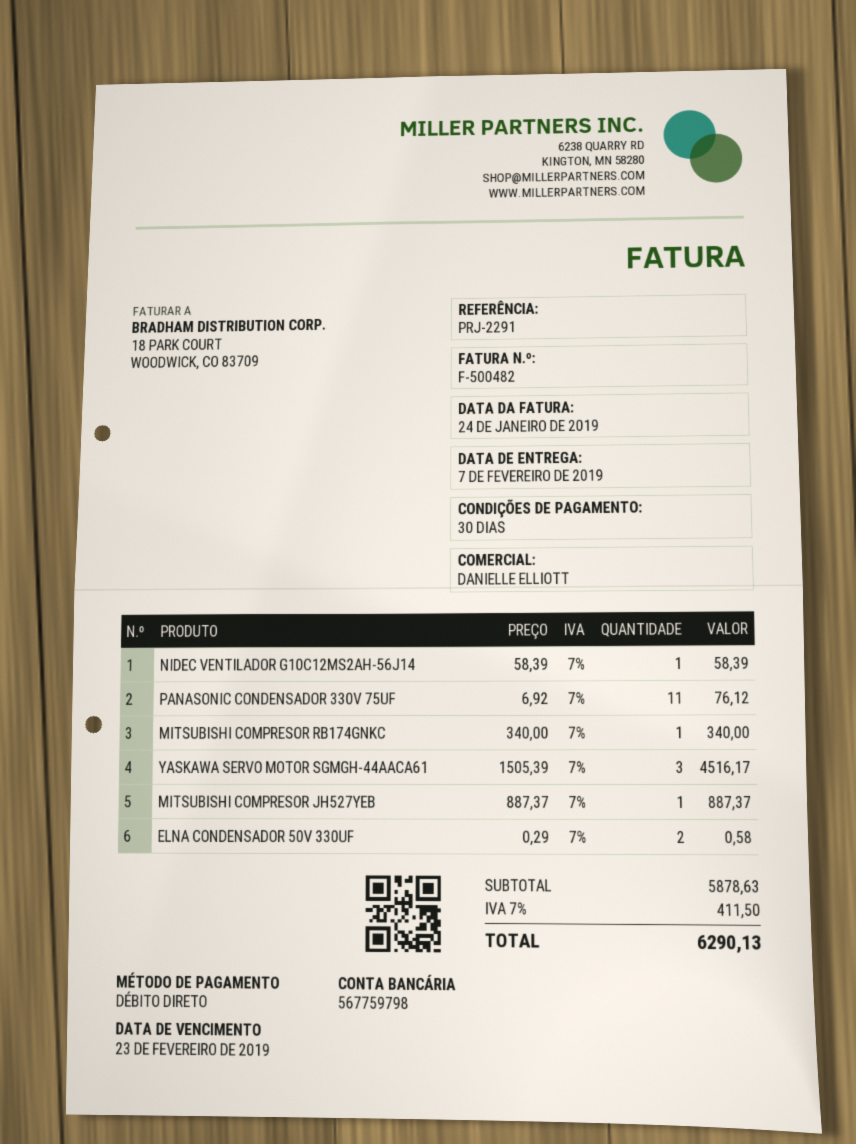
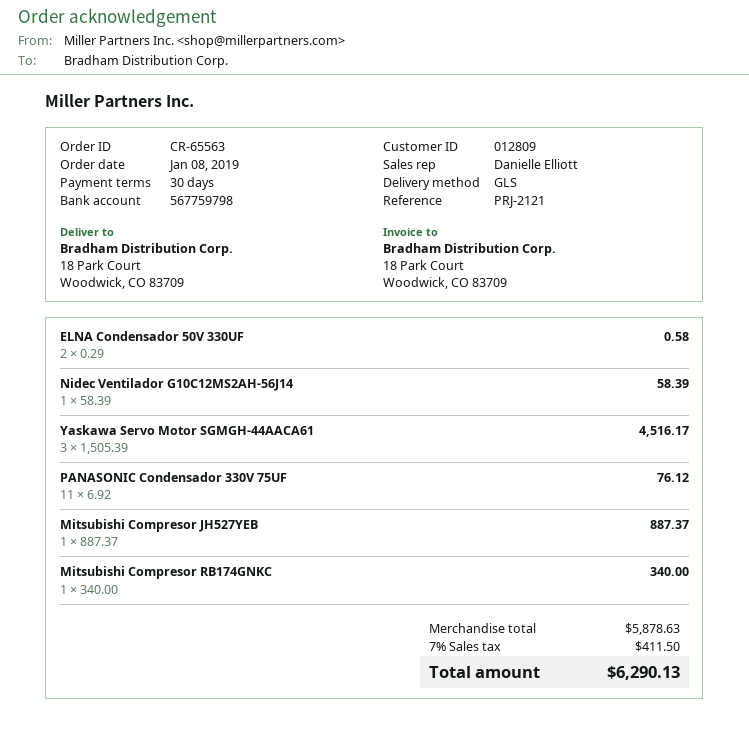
reference: PRJ-2291 -> PRJ-2121

